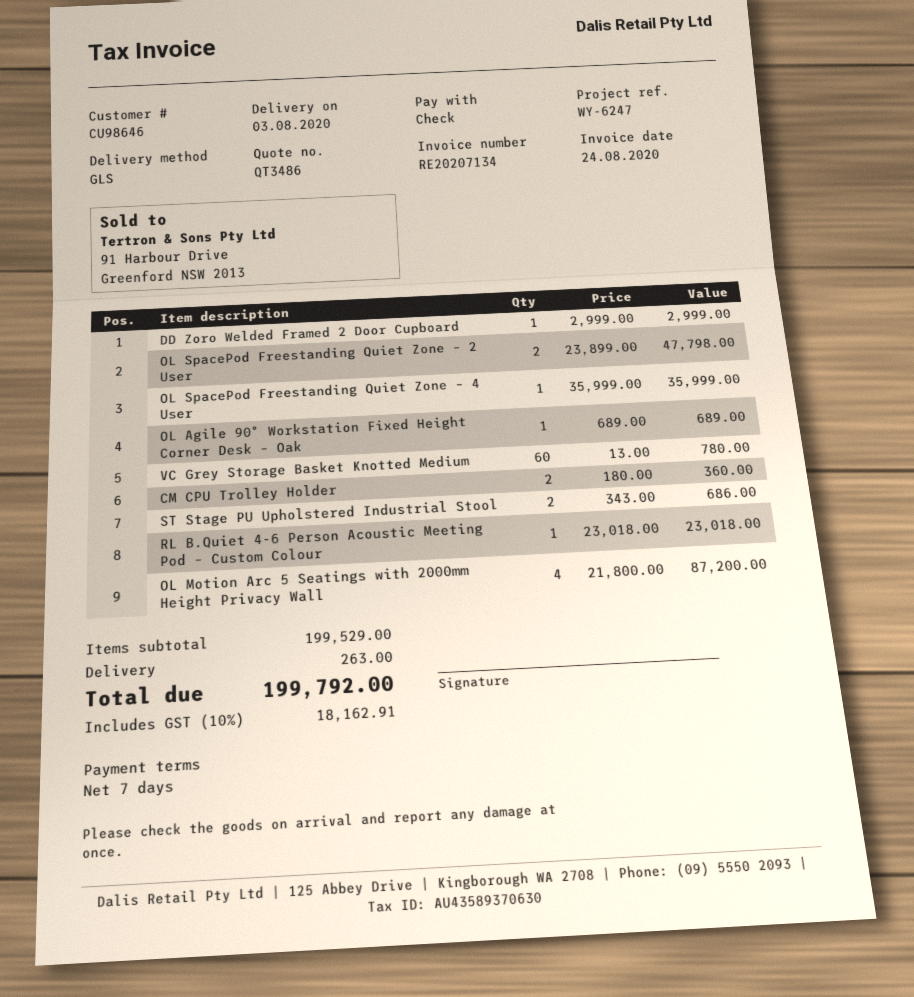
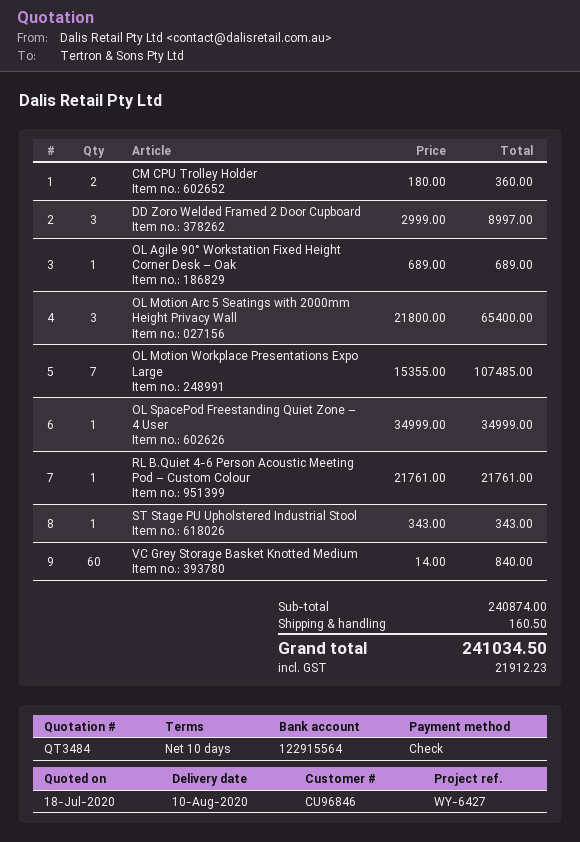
quote number: QT3486 -> QT3484
delivery date: 2020-08-03 -> 2020-08-10
payment terms: 7 days -> 10 days
customer number: CU98646 -> CU96846
reference: WY-6247 -> WY-6427
DD Zoro Welded Framed 2 Door Cupboard: 1 x 2999.00 = 2999.00 -> 3 x 2999.00 = 8997.00
OL SpacePod Freestanding Quiet Zone – 2 User: 2 x 23899.00 = 47798.00 -> none
OL SpacePod Freestanding Quiet Zone – 4 User: 1 x 35999.00 = 35999.00 -> 1 x 34999.00 = 34999.00
VC Grey Storage Basket Knotted Medium: 60 x 13.00 = 780.00 -> 60 x 14.00 = 840.00
ST Stage PU Upholstered Industrial Stool: 2 x 343.00 = 686.00 -> 1 x 343.00 = 343.00
RL B.Quiet 4-6 Person Acoustic Meeting Pod – Custom Colour: 1 x 23018.00 = 23018.00 -> 1 x 21761.00 = 21761.00
OL Motion Arc 5 Seatings with 2000mm Height Privacy Wall: 4 x 21800.00 = 87200.00 -> 3 x 21800.00 = 65400.00
OL Motion Workplace Presentations Expo Large: none -> 7 x 15355.00 = 107485.00
subtotal: 199529.00 -> 240874.00
shipping: 263.00 -> 160.50
tax: 18162.91 -> 21912.23
total: 199792.00 -> 241034.50

